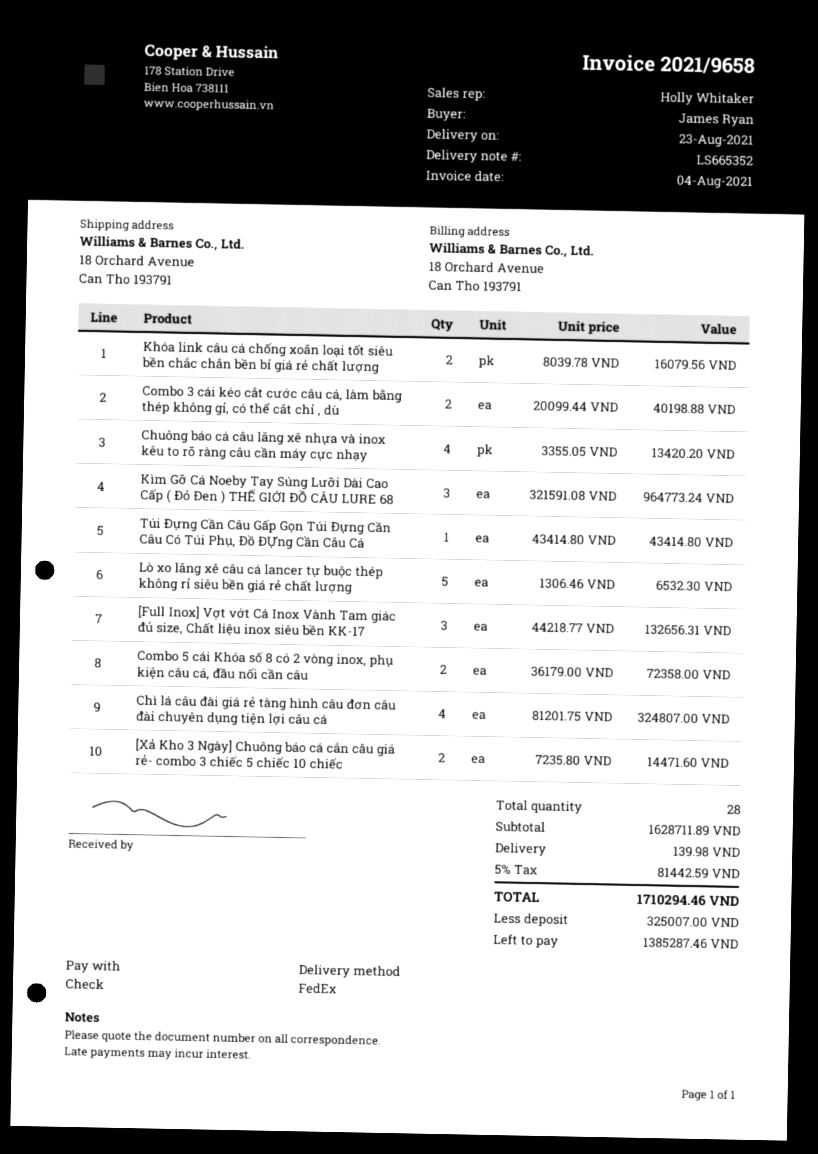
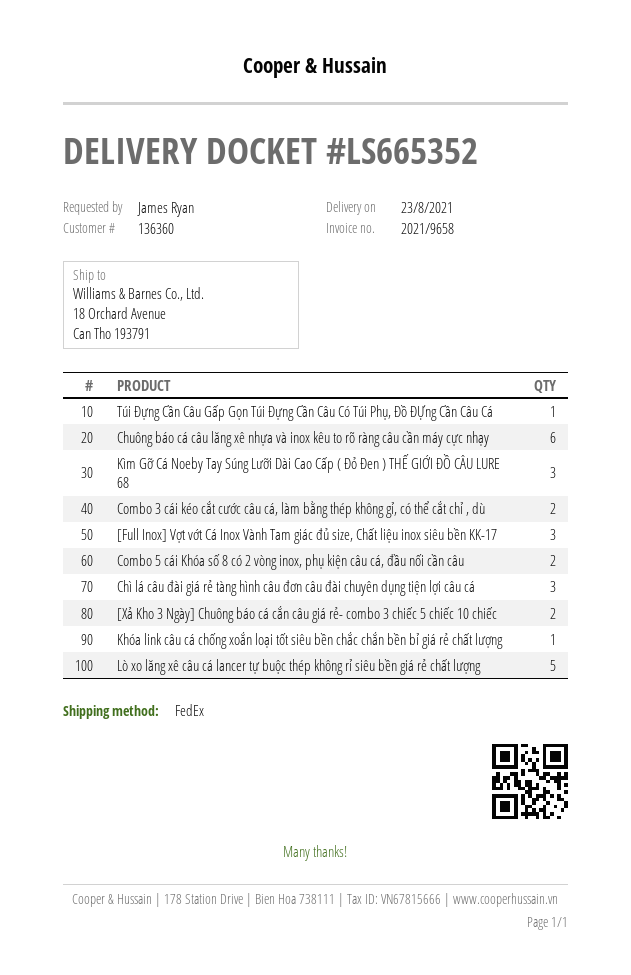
Khóa link câu cá chống xoắn loại tốt siêu bền chắc chắn bền bỉ giá rẻ chất lượng: 2 -> 1
Chuông báo cá câu lăng xê nhựa và inox kêu to rõ ràng câu cần máy cực nhạy: 4 -> 6
Chì lá câu đài giá rẻ tàng hình câu đơn câu đài chuyên dụng tiện lợi câu cá: 4 -> 3

